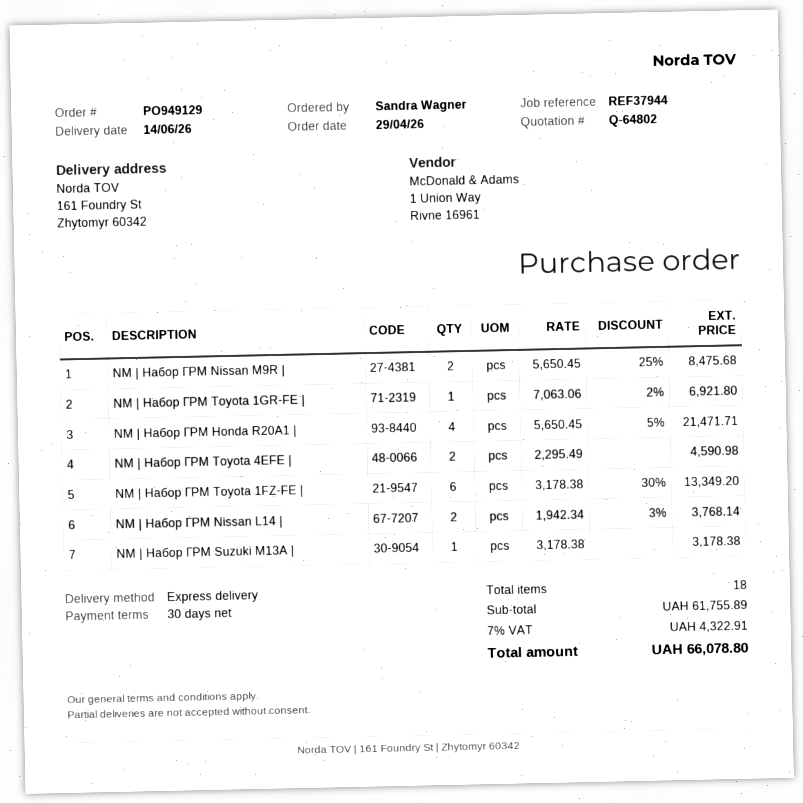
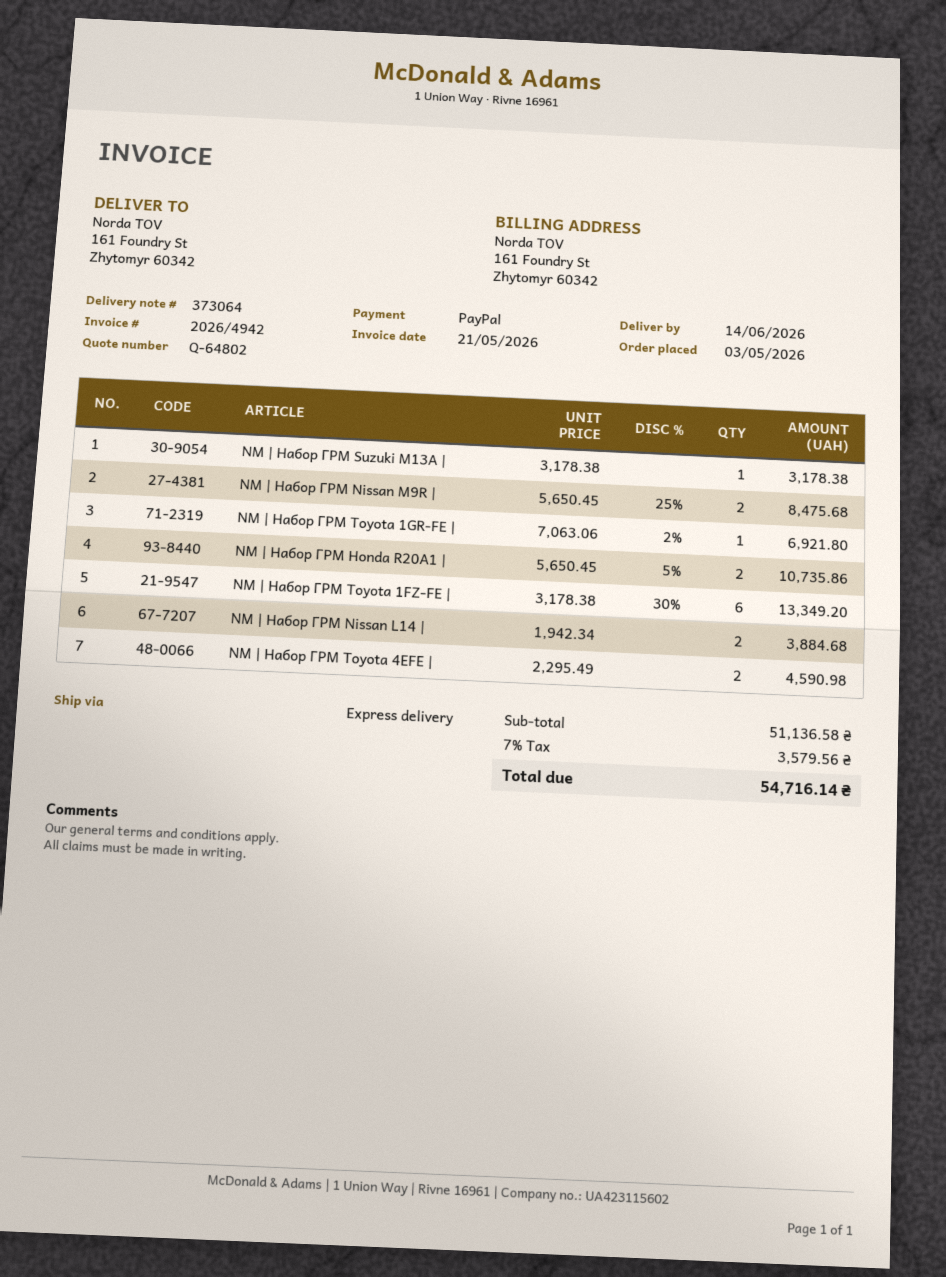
order date: 2026-04-29 -> 2026-05-03
NM | Набор ГРМ Honda R20A1 |: 4 x 5650.45 - 5% = 21471.71 -> 2 x 5650.45 - 5% = 10735.86
NM | Набор ГРМ Nissan L14 |: 2 x 1942.34 - 3% = 3768.14 -> 2 x 1942.34 = 3884.68
subtotal: 61755.89 -> 51136.58
tax: 7% = 4322.91 -> 7% = 3579.56
total: 66078.80 -> 54716.14

